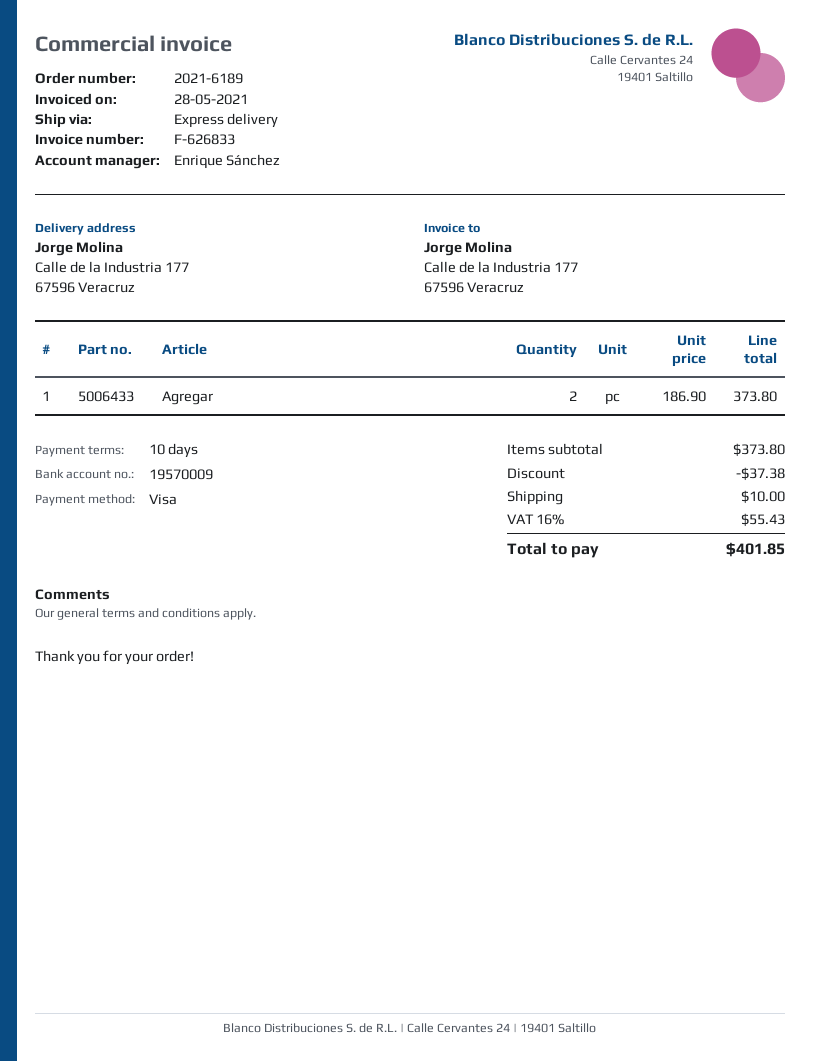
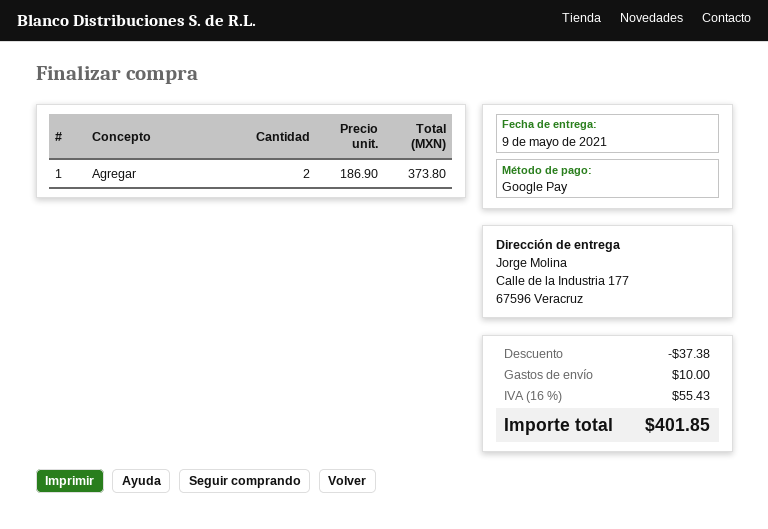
payment method: Visa -> Google Pay

